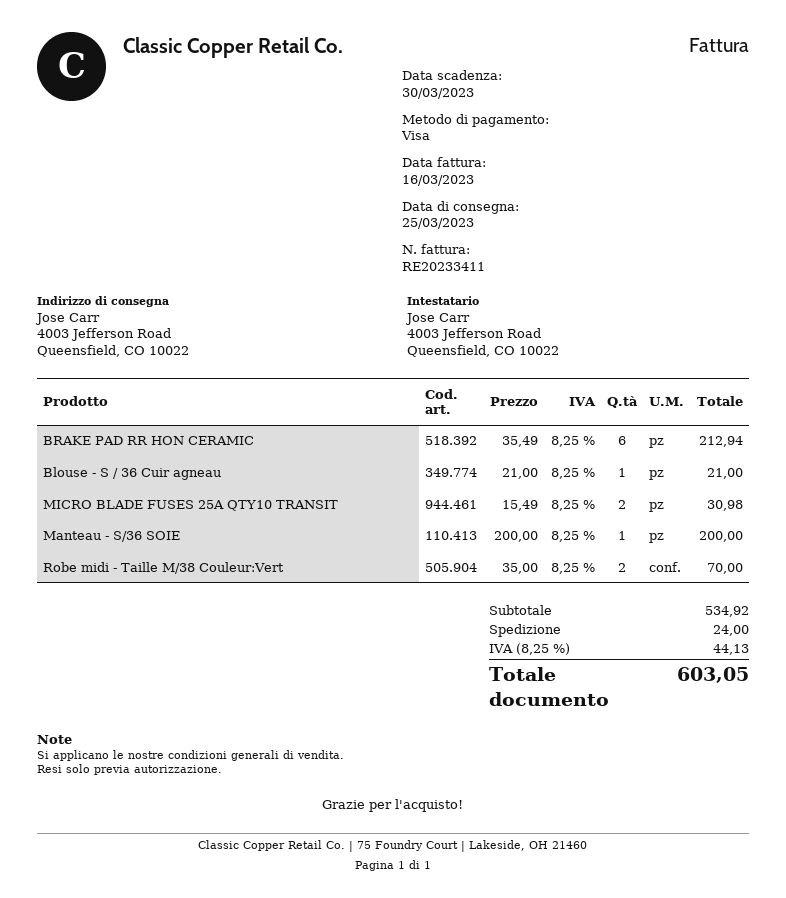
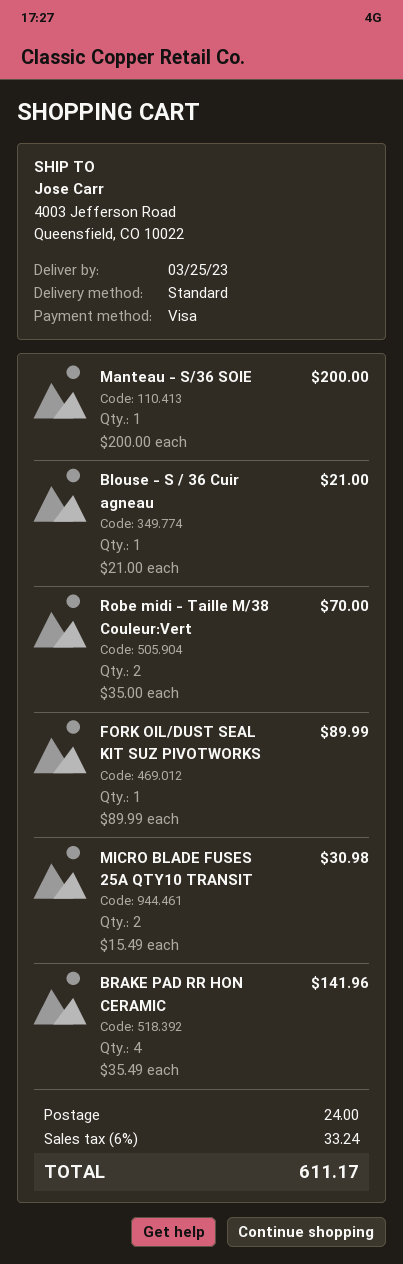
BRAKE PAD RR HON CERAMIC: 6 x 35.49 = 212.94 -> 4 x 35.49 = 141.96
FORK OIL/DUST SEAL KIT SUZ PIVOTWORKS: none -> 1 x 89.99 = 89.99
tax: 8.25% = 44.13 -> 6% = 33.24
total: 603.05 -> 611.17

